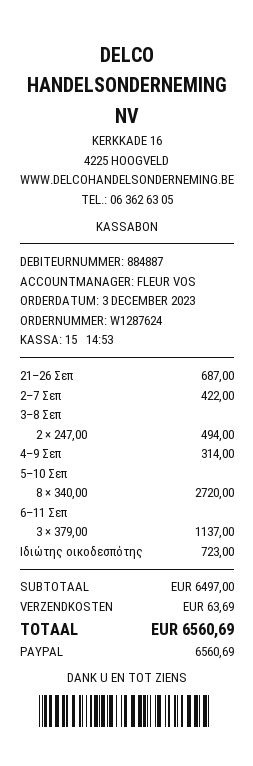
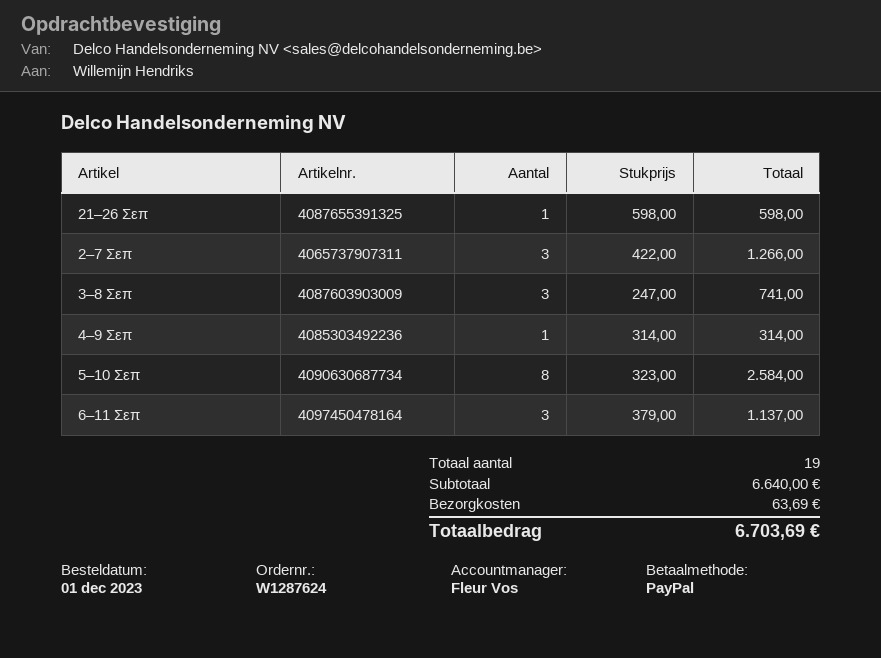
order date: 2023-12-03 -> 2023-12-01
21–26 Σεπ: 1 x 687.00 = 687.00 -> 1 x 598.00 = 598.00
2–7 Σεπ: 1 x 422.00 = 422.00 -> 3 x 422.00 = 1266.00
3–8 Σεπ: 2 x 247.00 = 494.00 -> 3 x 247.00 = 741.00
5–10 Σεπ: 8 x 340.00 = 2720.00 -> 8 x 323.00 = 2584.00
Ιδιώτης οικοδεσπότης: 1 x 723.00 = 723.00 -> none
subtotal: 6497.00 -> 6640.00
total: 6560.69 -> 6703.69

